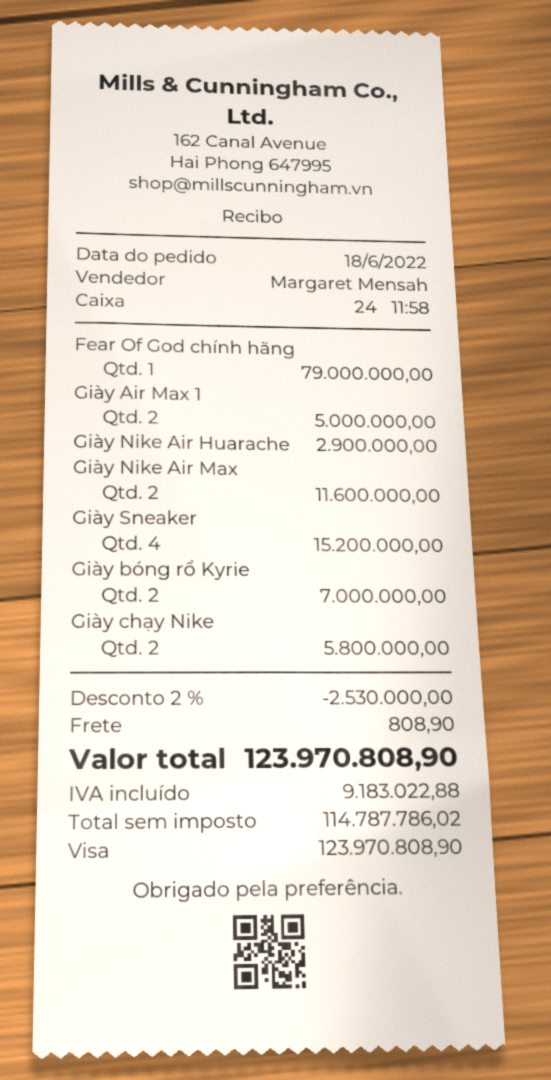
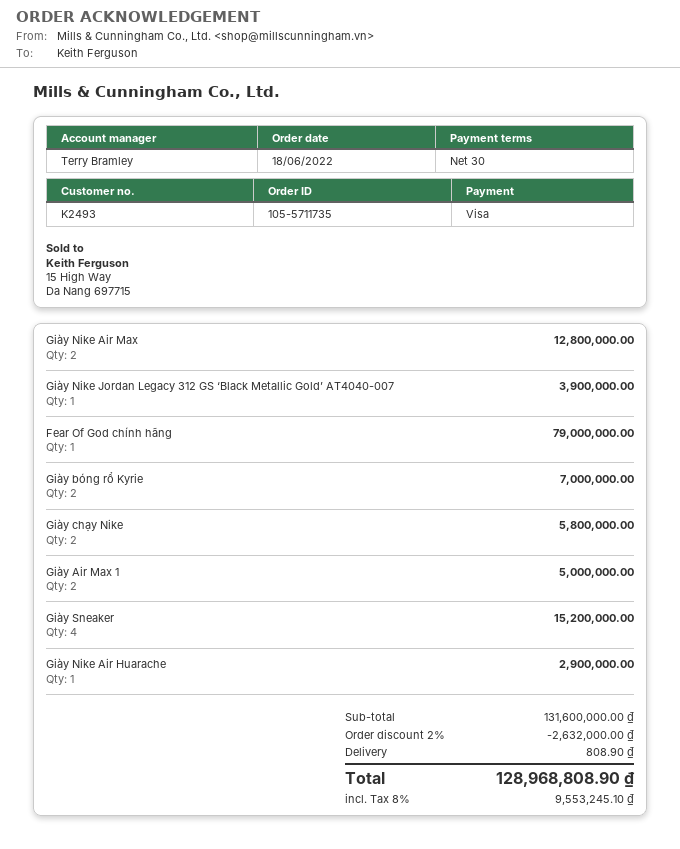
sales rep: Margaret Mensah -> Terry Bramley
Giày Nike Air Max: 2 for 11600000.00 -> 2 for 12800000.00
Giày Nike Jordan Legacy 312 GS ‘Black Metallic Gold’ AT4040-007: none -> 1 for 3900000.00
discount: 2% = 2530000.00 -> 2% = 2632000.00
tax: 9183022.88 -> 9553245.10
total: 123970808.90 -> 128968808.90

